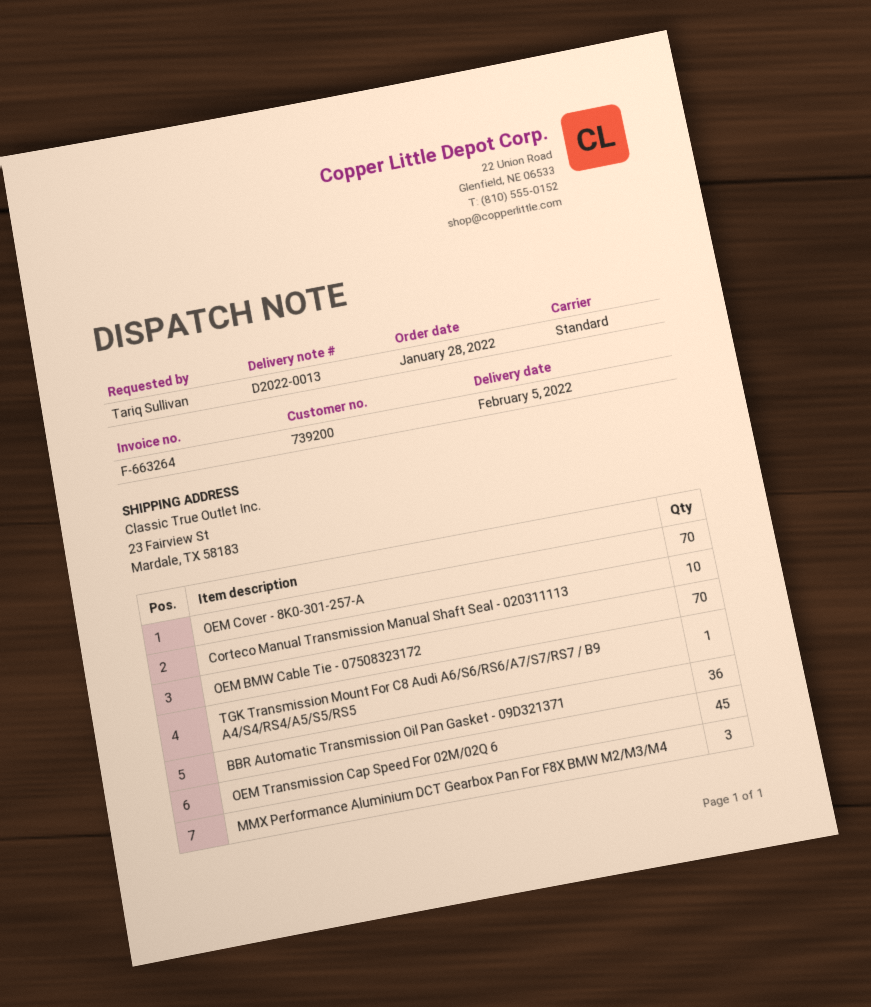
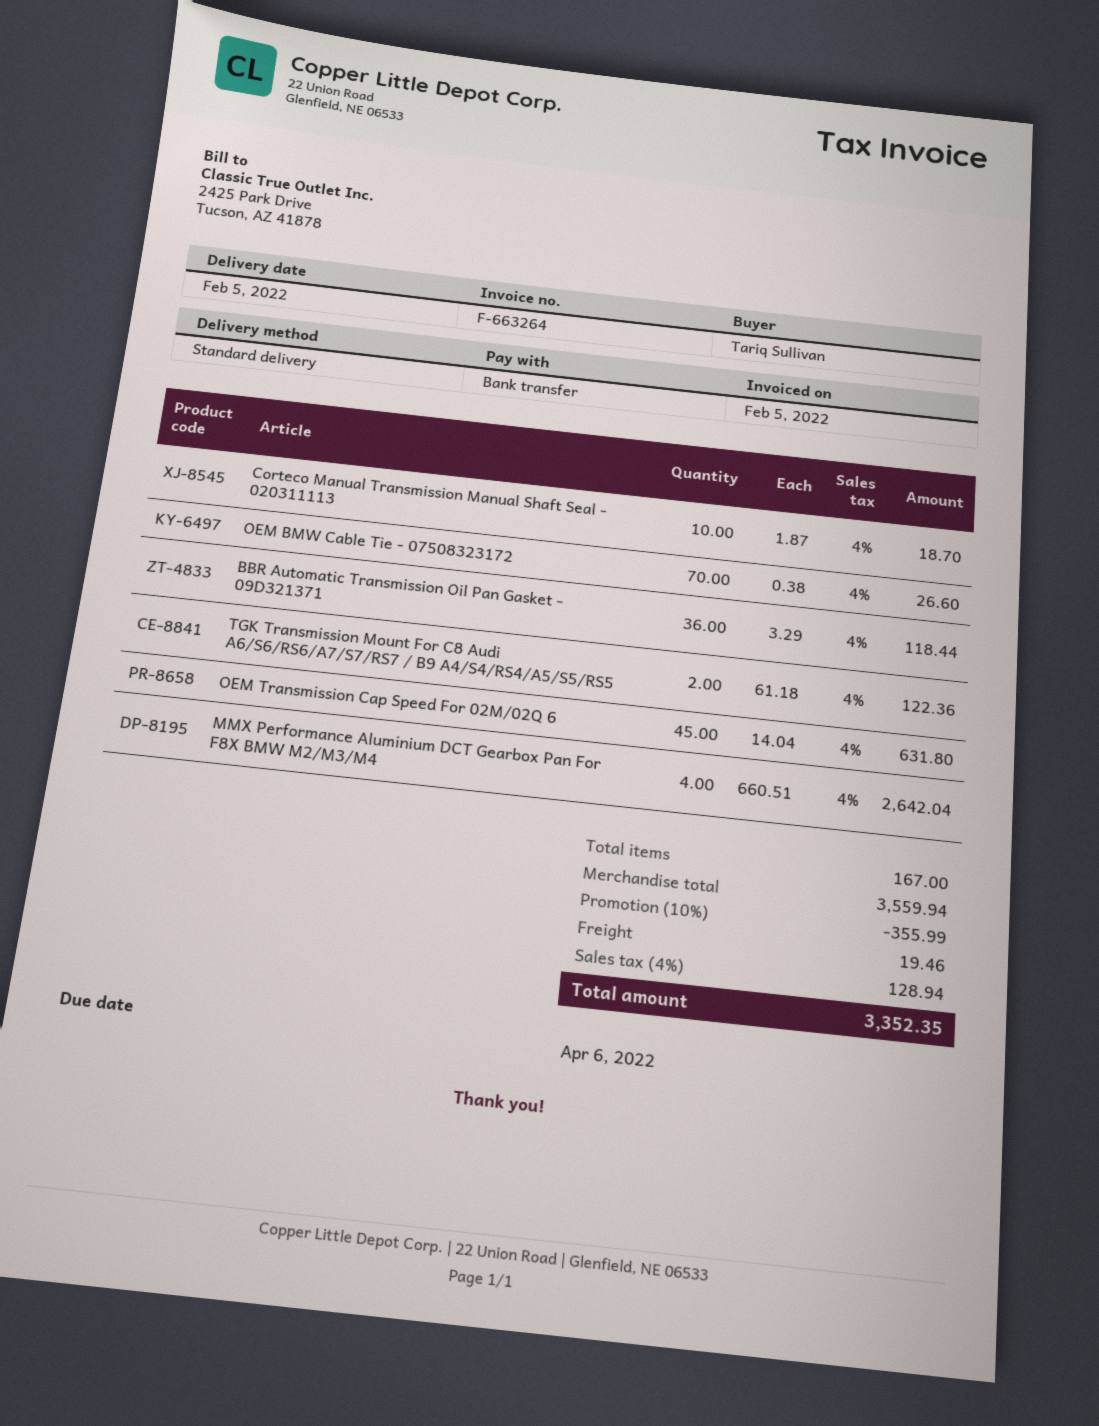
OEM Cover - 8K0-301-257-A: 70 -> none
TGK Transmission Mount For C8 Audi A6/S6/RS6/A7/S7/RS7 / B9 A4/S4/RS4/A5/S5/RS5: 1 -> 2
MMX Performance Aluminium DCT Gearbox Pan For F8X BMW M2/M3/M4: 3 -> 4

